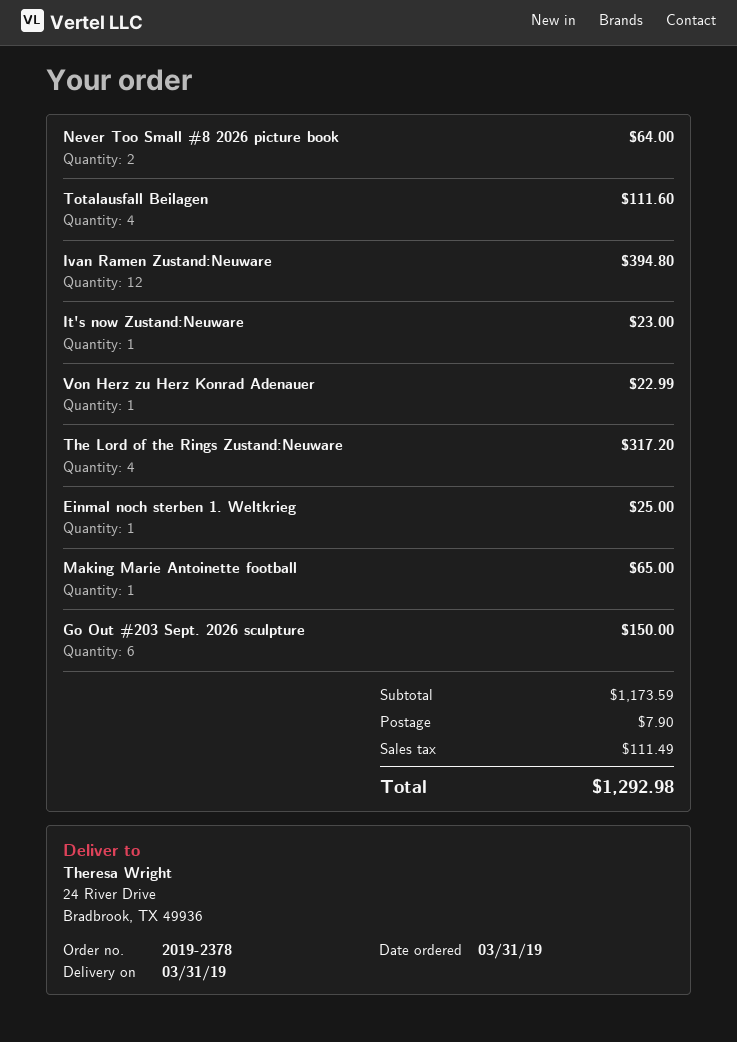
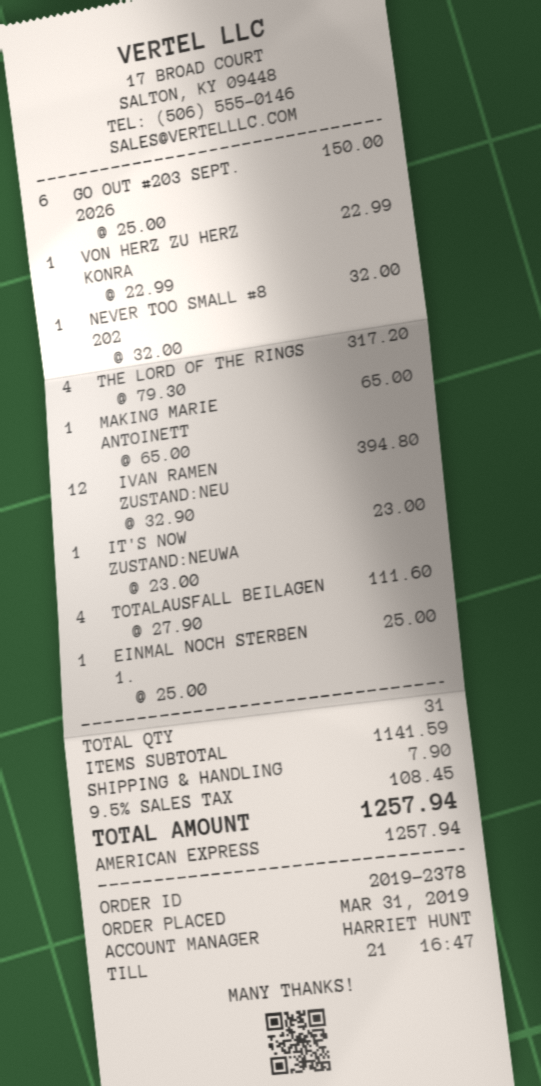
Never Too Small #8 2026 picture book: 2 for 64.00 -> 1 for 32.00
subtotal: 1173.59 -> 1141.59
tax: 111.49 -> 108.45
total: 1292.98 -> 1257.94

